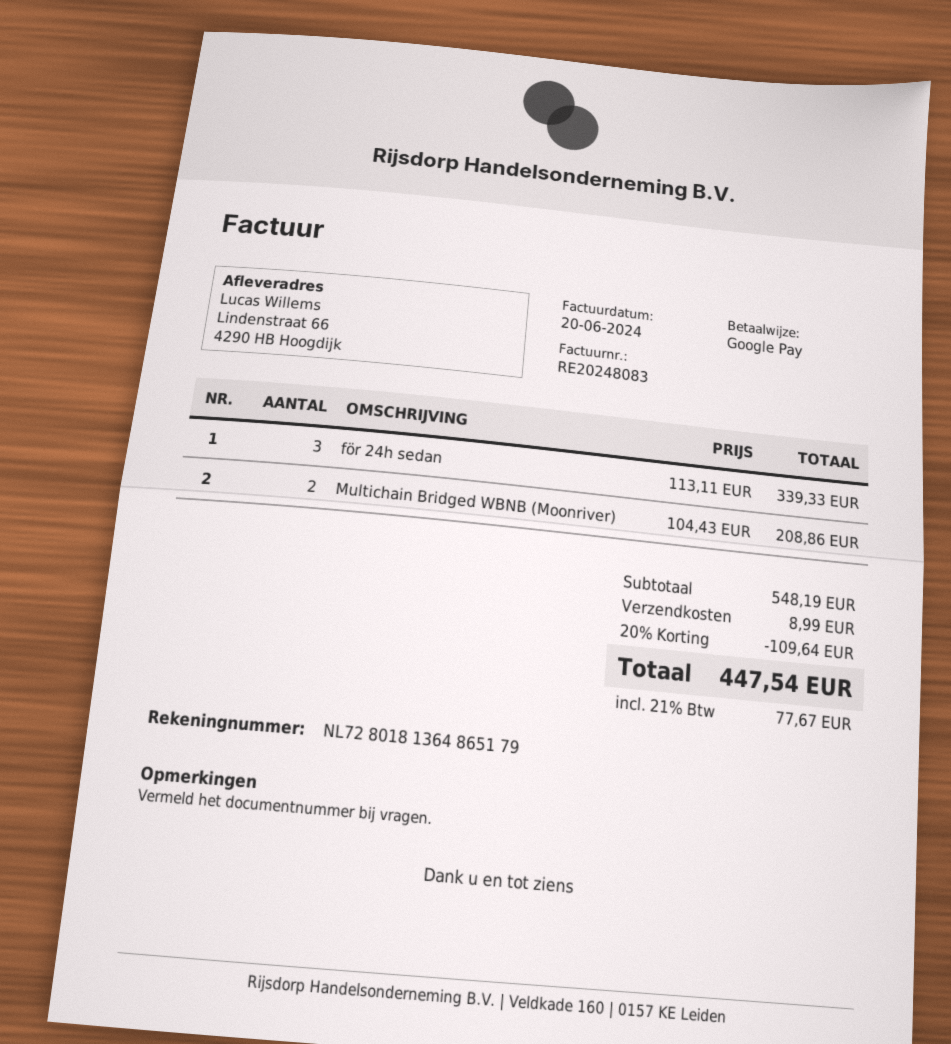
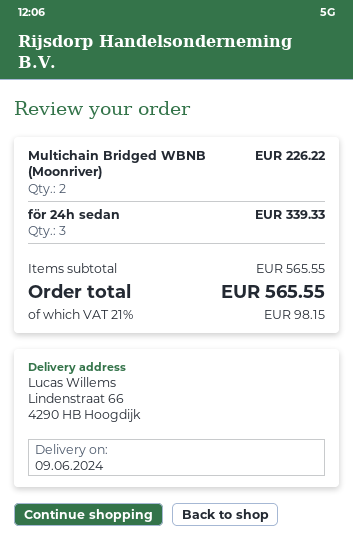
Multichain Bridged WBNB (Moonriver): 2 for 208.86 -> 2 for 226.22
subtotal: 548.19 -> 565.55
discount: 20% = 109.64 -> none
shipping: 8.99 -> none
tax: 21% = 77.67 -> 21% = 98.15
total: 447.54 -> 565.55

